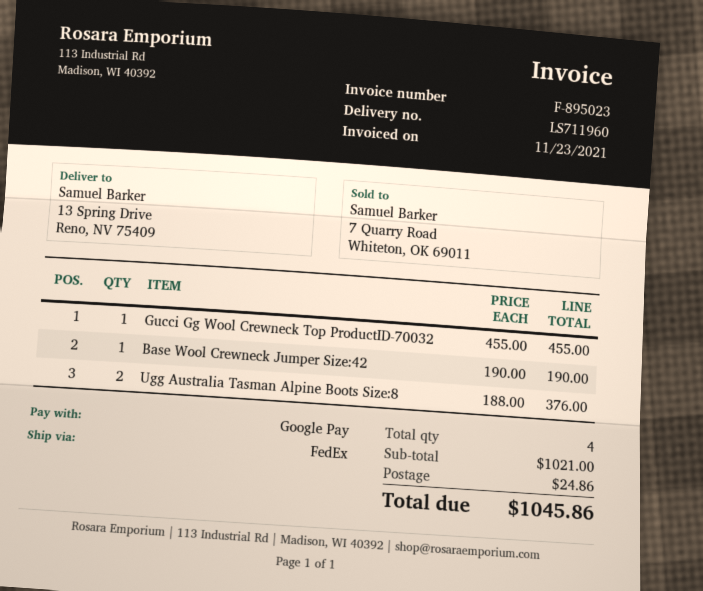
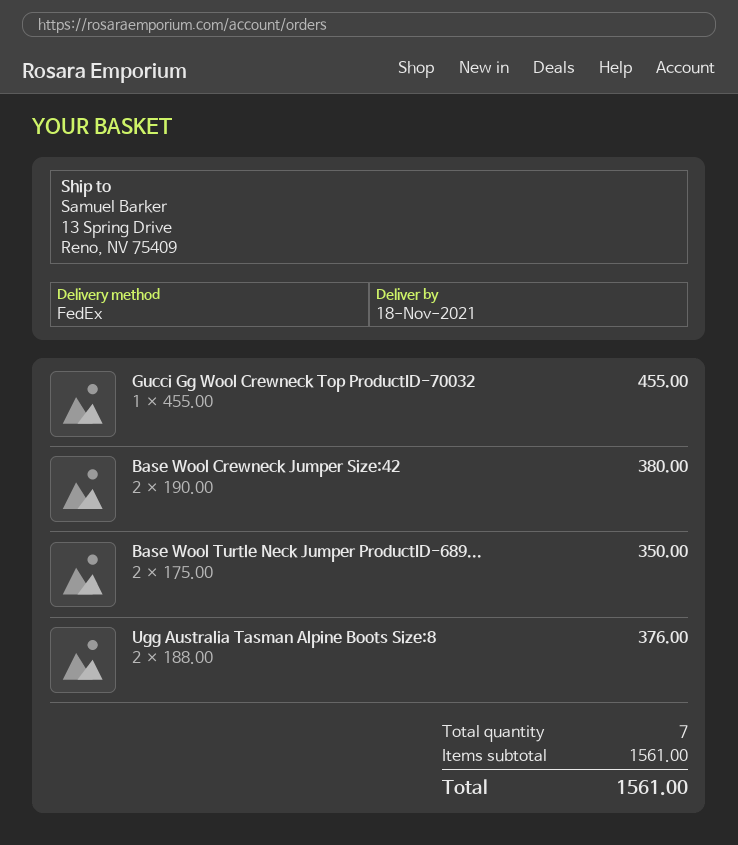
Base Wool Crewneck Jumper Size:42: 1 x 190.00 = 190.00 -> 2 x 190.00 = 380.00
Base Wool Turtle Neck Jumper ProductID-689...: none -> 2 x 175.00 = 350.00
total quantity: 4 -> 7
subtotal: 1021.00 -> 1561.00
shipping: 24.86 -> none
total: 1045.86 -> 1561.00

